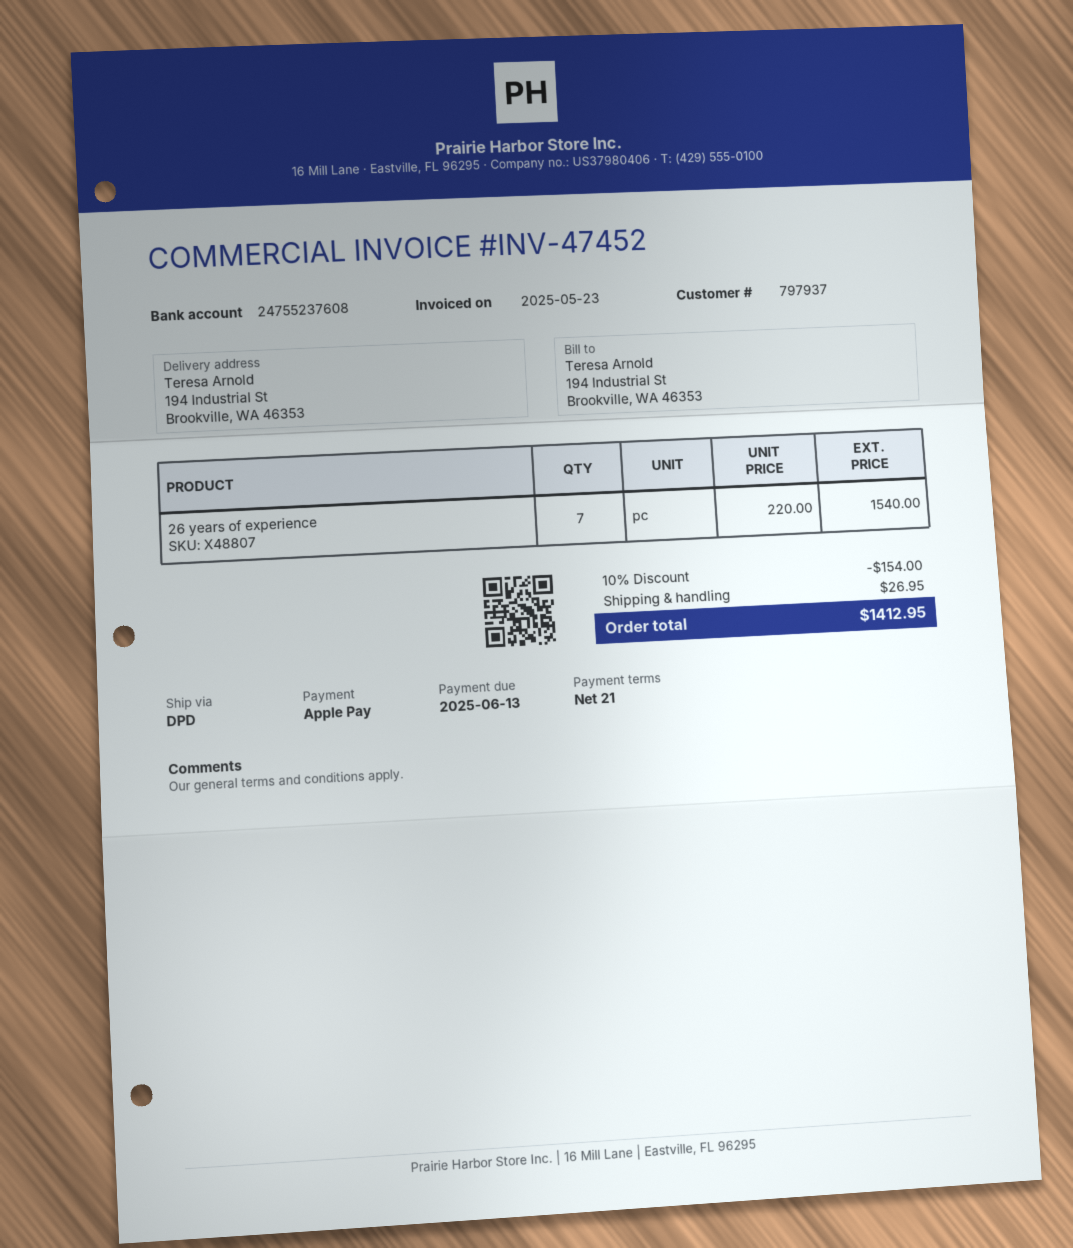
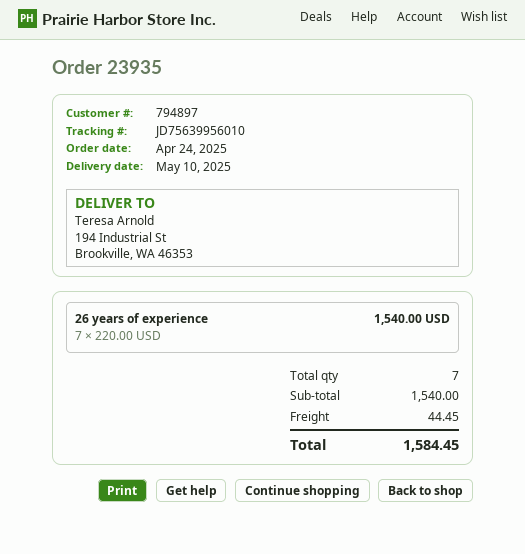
customer number: 797937 -> 794897
discount: 10% = 154.00 -> none
shipping: 26.95 -> 44.45
total: 1412.95 -> 1584.45

